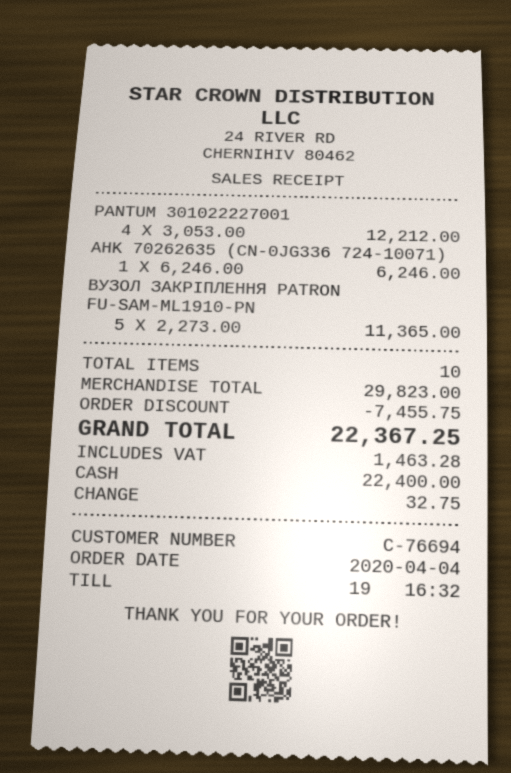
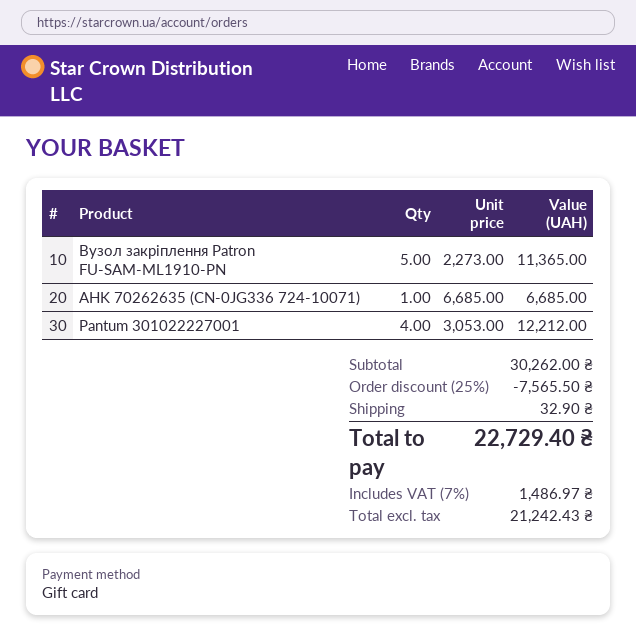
payment method: cash -> gift card
AHK 70262635 (CN-0JG336 724-10071): 1 x 6246.00 = 6246.00 -> 1 x 6685.00 = 6685.00
subtotal: 29823.00 -> 30262.00
discount: 7455.75 -> 7565.50
shipping: none -> 32.90
tax: 1463.28 -> 1486.97
total: 22367.25 -> 22729.40

